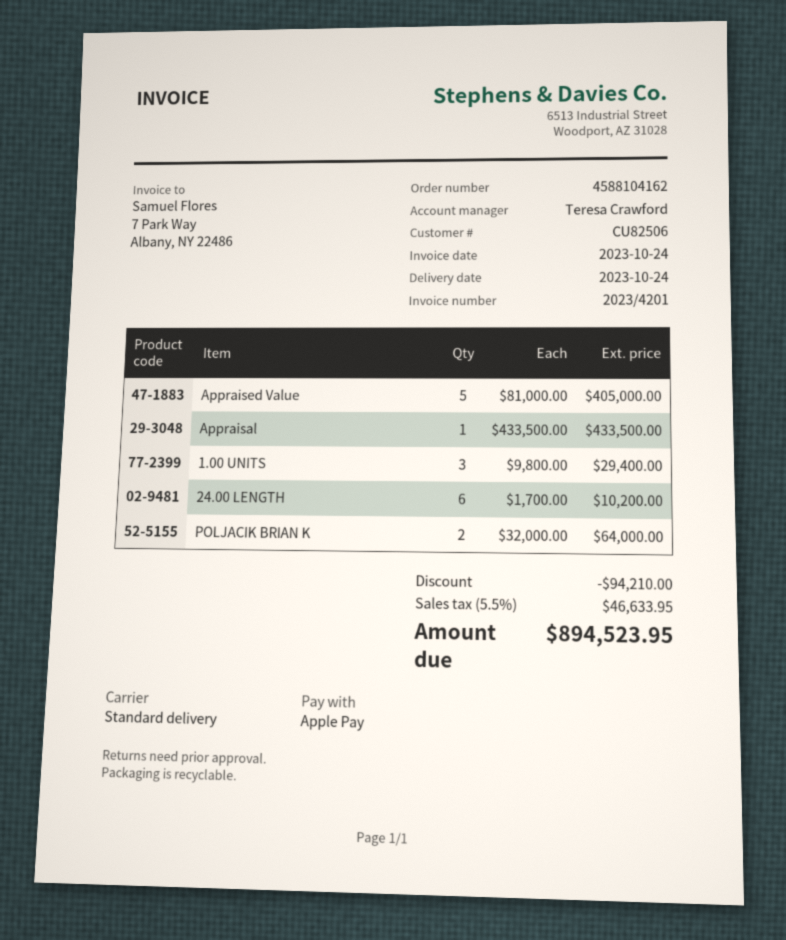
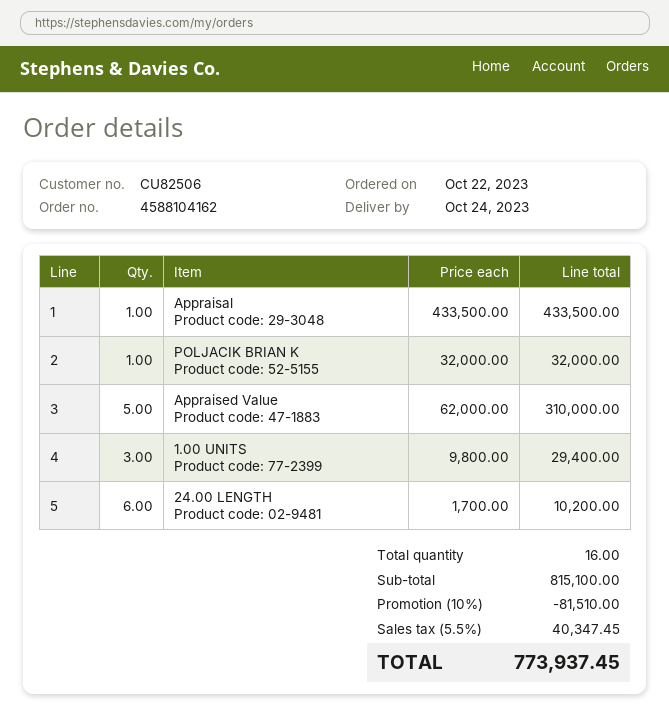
Appraised Value: 5 x 81000.00 = 405000.00 -> 5 x 62000.00 = 310000.00
POLJACIK BRIAN K: 2 x 32000.00 = 64000.00 -> 1 x 32000.00 = 32000.00
discount: 94210.00 -> 81510.00
tax: 5.5% = 46633.95 -> 5.5% = 40347.45
total: 894523.95 -> 773937.45

